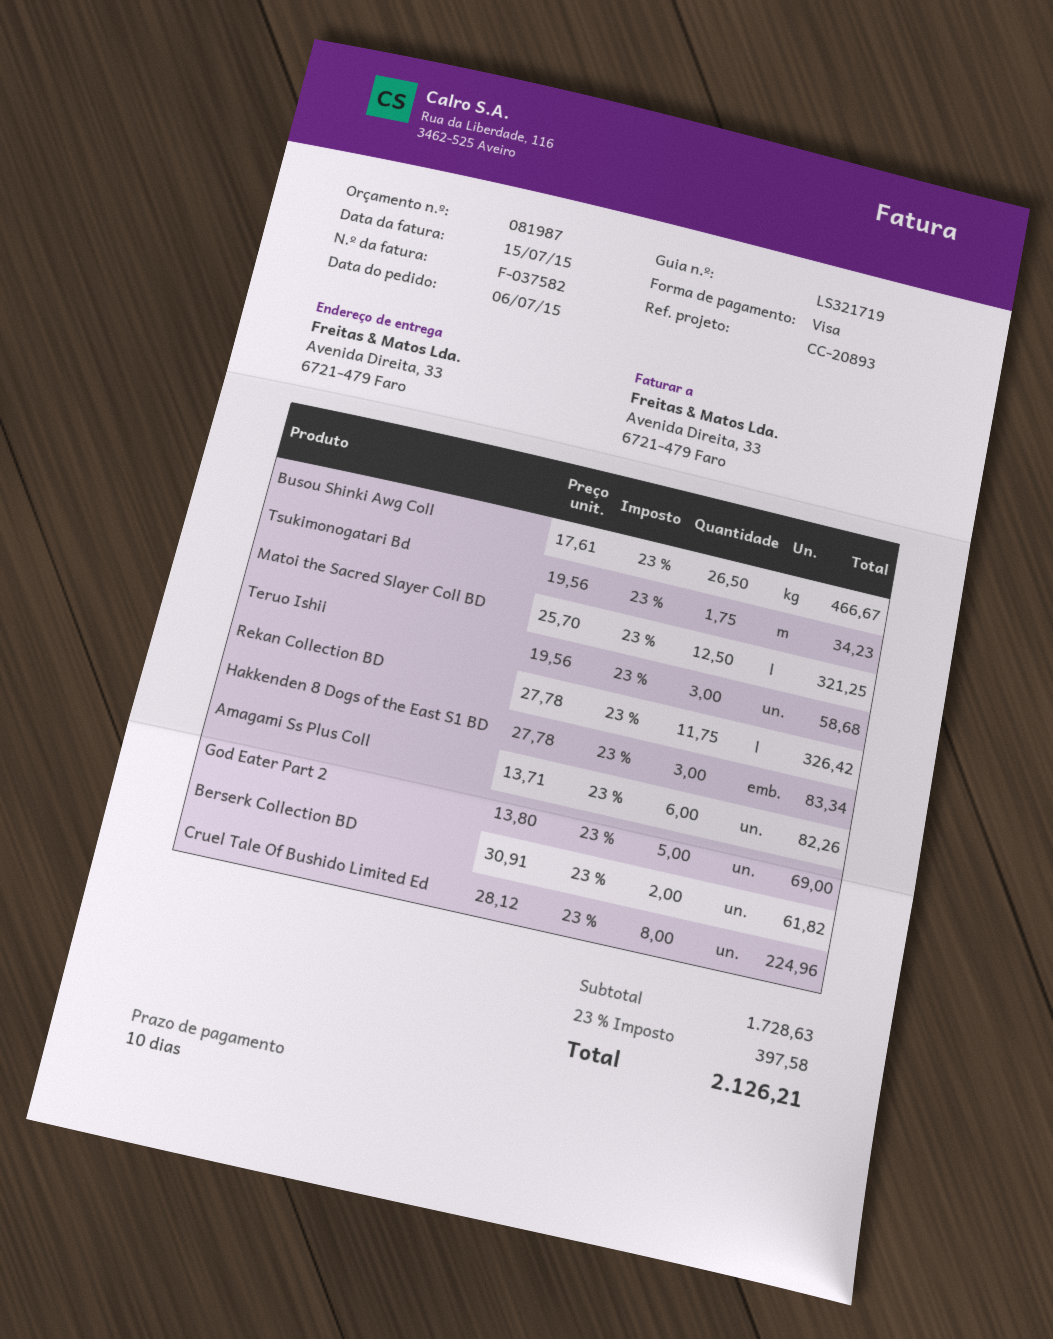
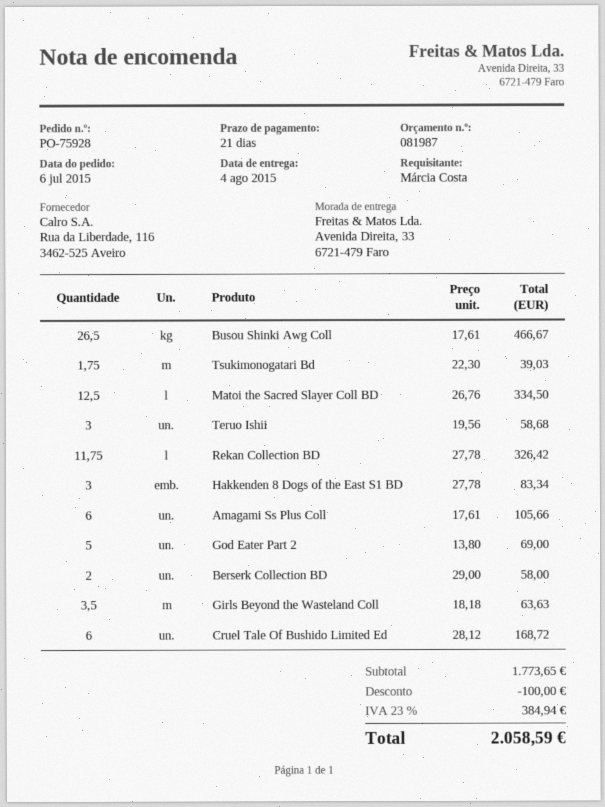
payment terms: 10 days -> 21 days
Tsukimonogatari Bd: 1.75 x 19.56 = 34.23 -> 1.75 x 22.30 = 39.03
Matoi the Sacred Slayer Coll BD: 12.5 x 25.70 = 321.25 -> 12.5 x 26.76 = 334.50
Amagami Ss Plus Coll: 6 x 13.71 = 82.26 -> 6 x 17.61 = 105.66
Berserk Collection BD: 2 x 30.91 = 61.82 -> 2 x 29.00 = 58.00
Cruel Tale Of Bushido Limited Ed: 8 x 28.12 = 224.96 -> 6 x 28.12 = 168.72
Girls Beyond the Wasteland Coll: none -> 3.5 x 18.18 = 63.63
subtotal: 1728.63 -> 1773.65
discount: none -> 100.00
tax: 23% = 397.58 -> 23% = 384.94
total: 2126.21 -> 2058.59

